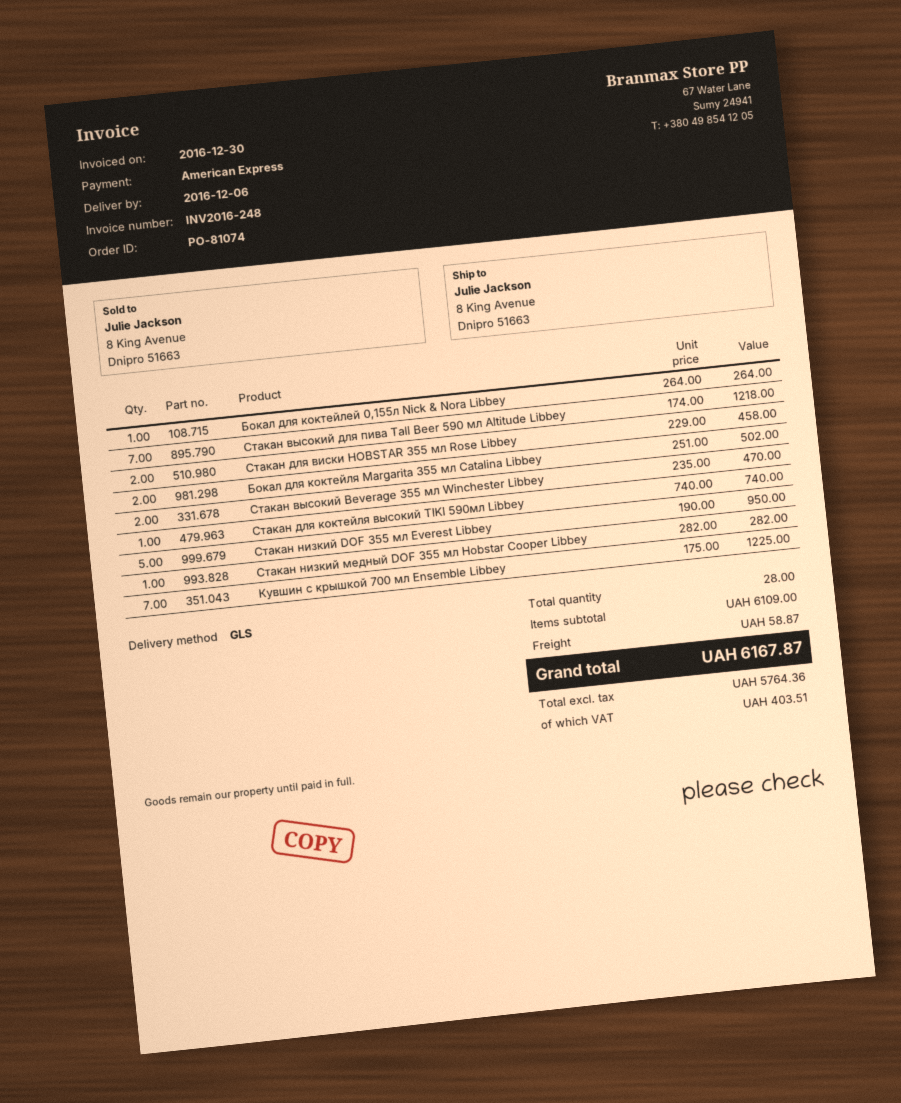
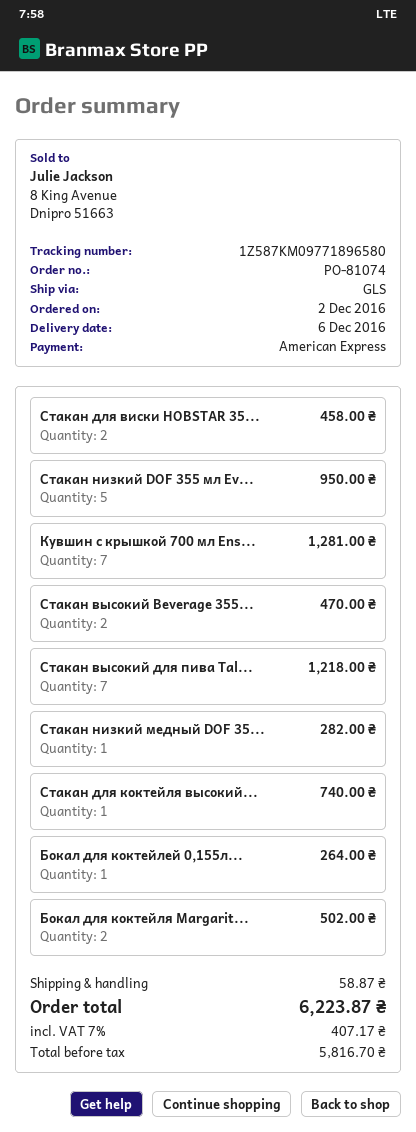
Кувшин с крышкой 700 мл Ensemble Libbey: 7 for 1225.00 -> 7 for 1281.00
net: 5764.36 -> 5816.70
tax: 403.51 -> 407.17
total: 6167.87 -> 6223.87

